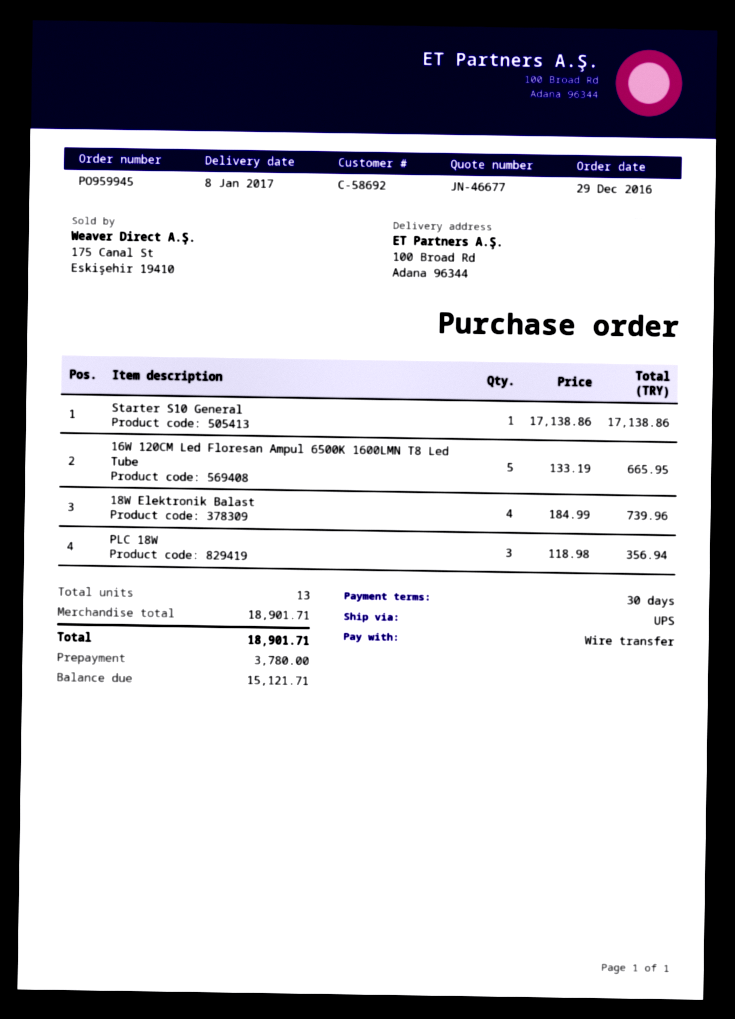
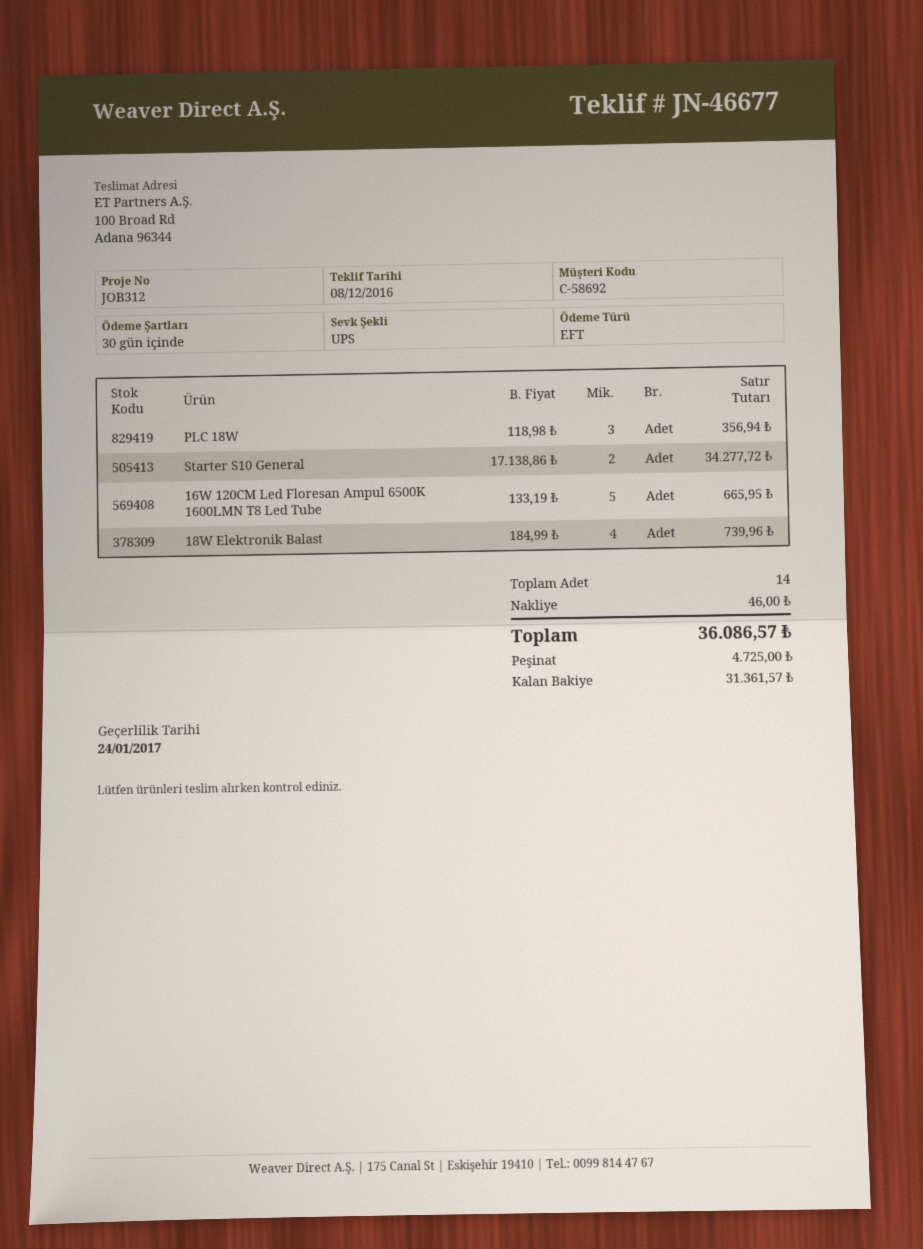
Starter S10 General: 1 x 17138.86 = 17138.86 -> 2 x 17138.86 = 34277.72
total quantity: 13 -> 14
shipping: none -> 46.00
total: 18901.71 -> 36086.57
deposit: 3780.00 -> 4725.00
balance: 15121.71 -> 31361.57

